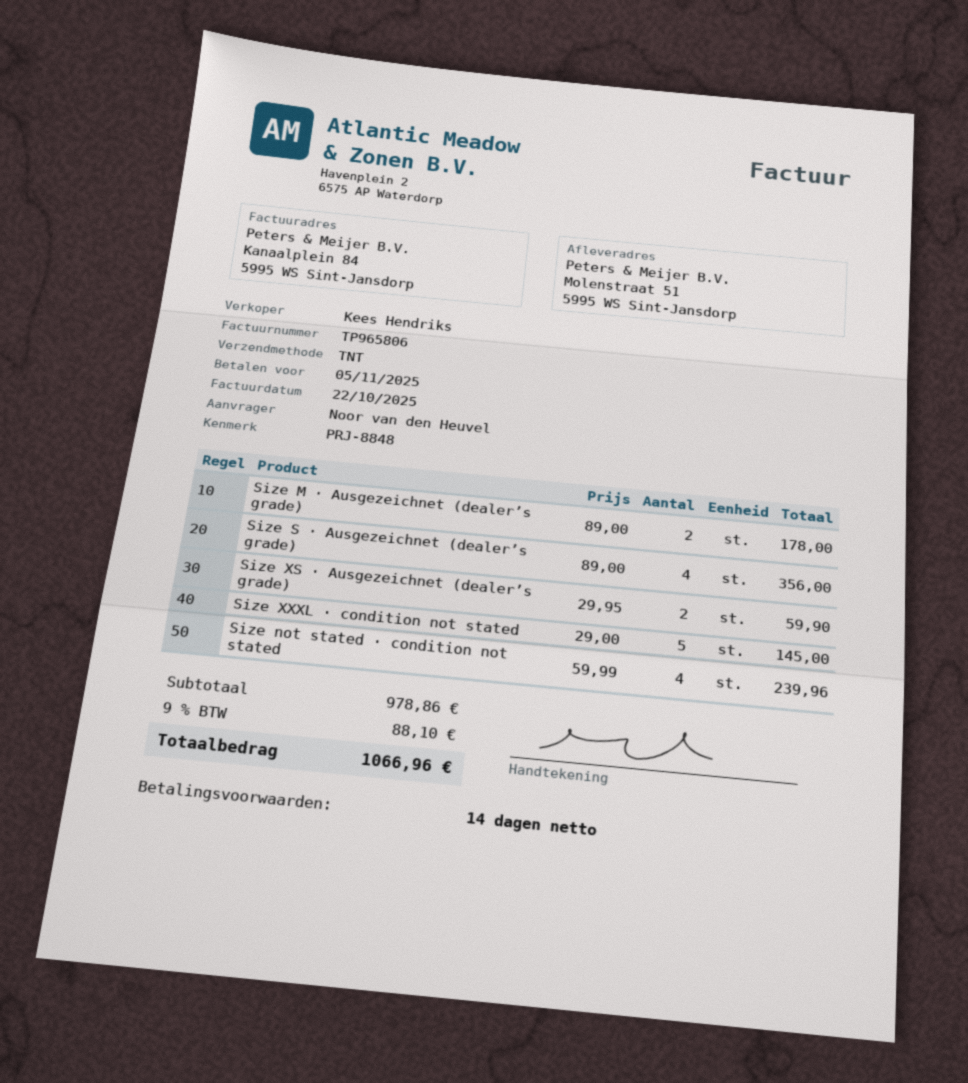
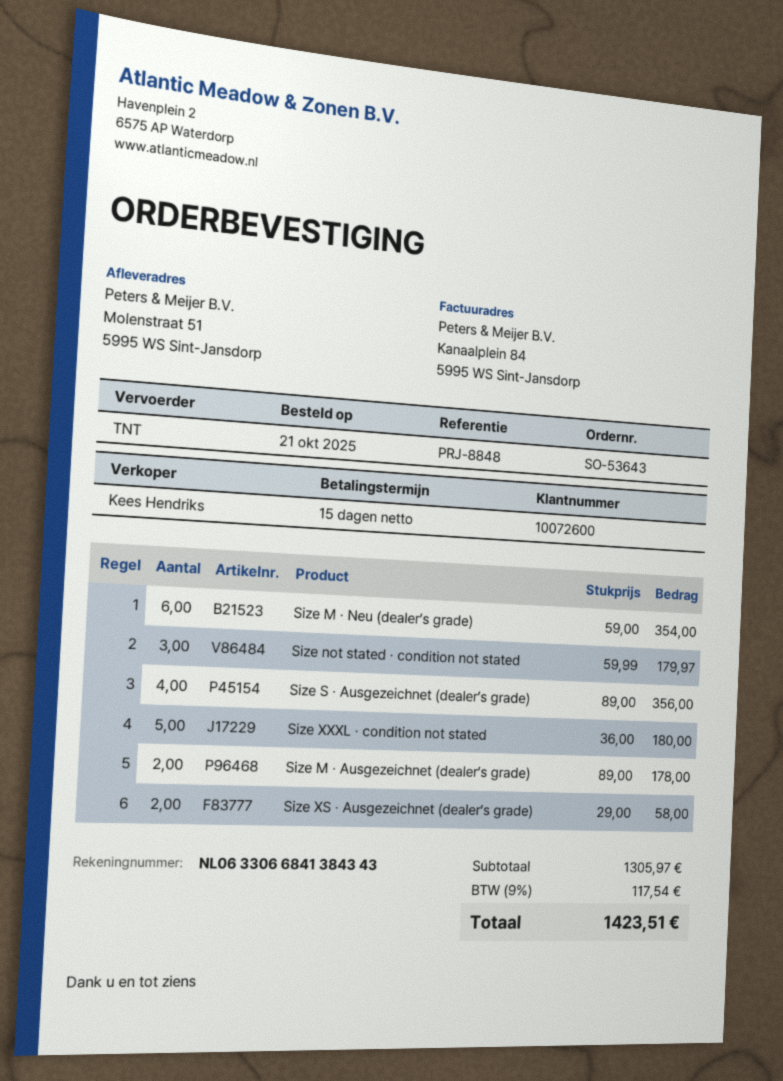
payment terms: 14 days -> 15 days
Size XS · Ausgezeichnet (dealer’s grade): 2 x 29.95 = 59.90 -> 2 x 29.00 = 58.00
Size XXXL · condition not stated: 5 x 29.00 = 145.00 -> 5 x 36.00 = 180.00
Size not stated · condition not stated: 4 x 59.99 = 239.96 -> 3 x 59.99 = 179.97
Size M · Neu (dealer’s grade): none -> 6 x 59.00 = 354.00
subtotal: 978.86 -> 1305.97
tax: 9% = 88.10 -> 9% = 117.54
total: 1066.96 -> 1423.51

